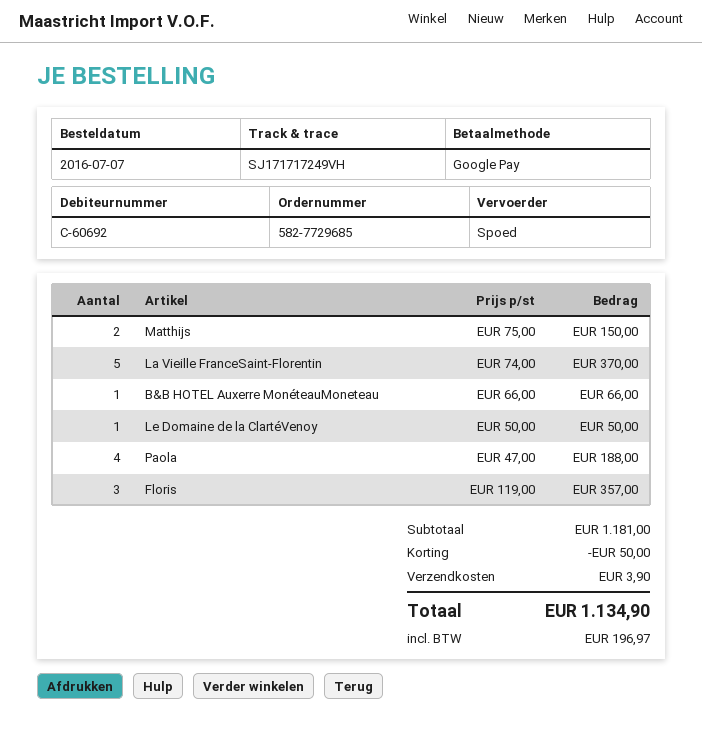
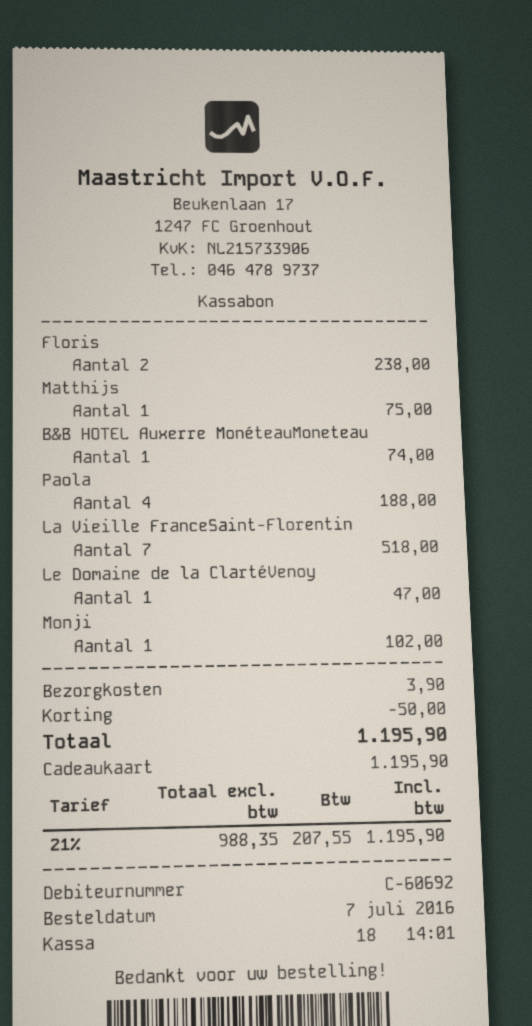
payment method: Google Pay -> gift card
Matthijs: 2 for 150.00 -> 1 for 75.00
La Vieille FranceSaint-Florentin: 5 for 370.00 -> 7 for 518.00
B&B HOTEL Auxerre MonéteauMoneteau: 1 for 66.00 -> 1 for 74.00
Le Domaine de la ClartéVenoy: 1 for 50.00 -> 1 for 47.00
Floris: 3 for 357.00 -> 2 for 238.00
Monji: none -> 1 for 102.00
tax: 196.97 -> 207.55
total: 1134.90 -> 1195.90

